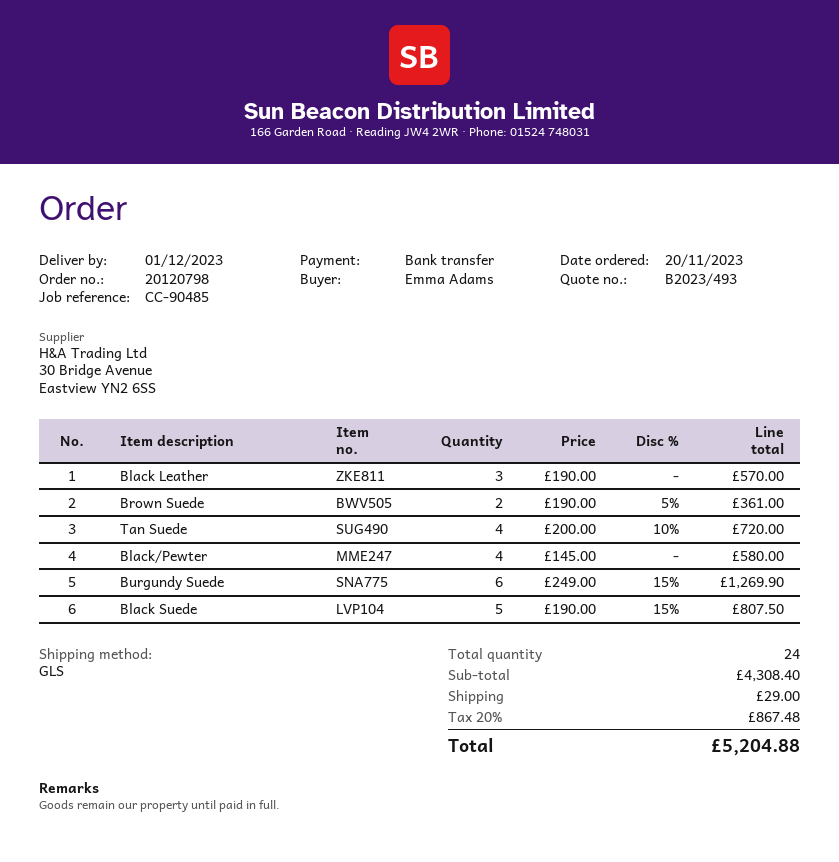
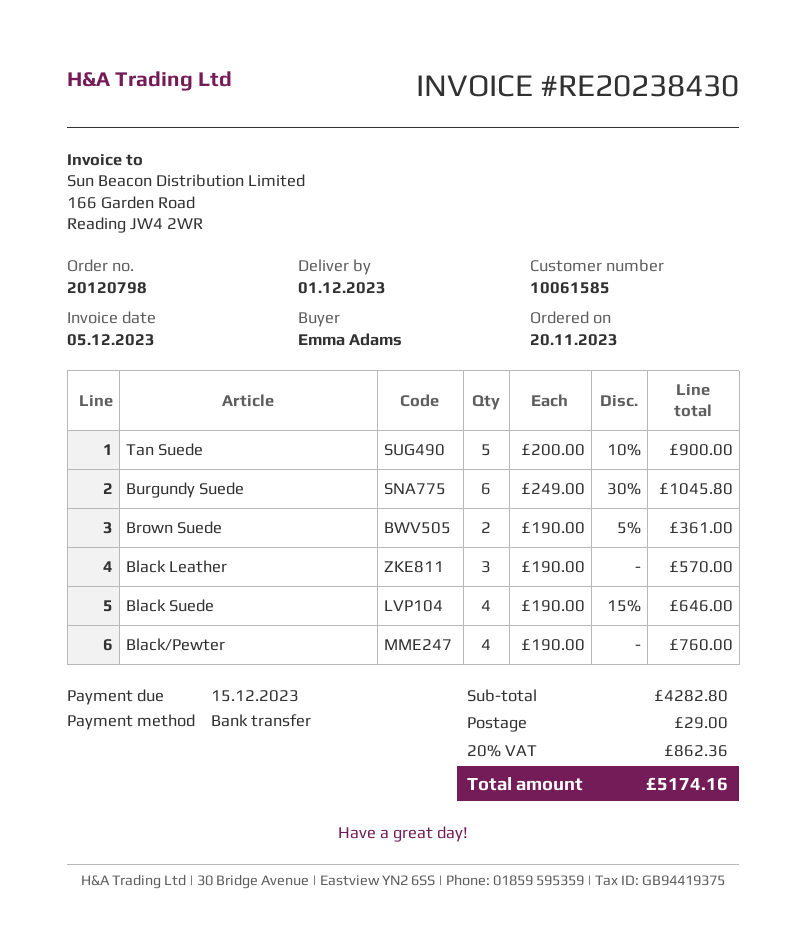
Tan Suede: 4 x 200.00 - 10% = 720.00 -> 5 x 200.00 - 10% = 900.00
Black/Pewter: 4 x 145.00 = 580.00 -> 4 x 190.00 = 760.00
Burgundy Suede: 6 x 249.00 - 15% = 1269.90 -> 6 x 249.00 - 30% = 1045.80
Black Suede: 5 x 190.00 - 15% = 807.50 -> 4 x 190.00 - 15% = 646.00
subtotal: 4308.40 -> 4282.80
tax: 20% = 867.48 -> 20% = 862.36
total: 5204.88 -> 5174.16

